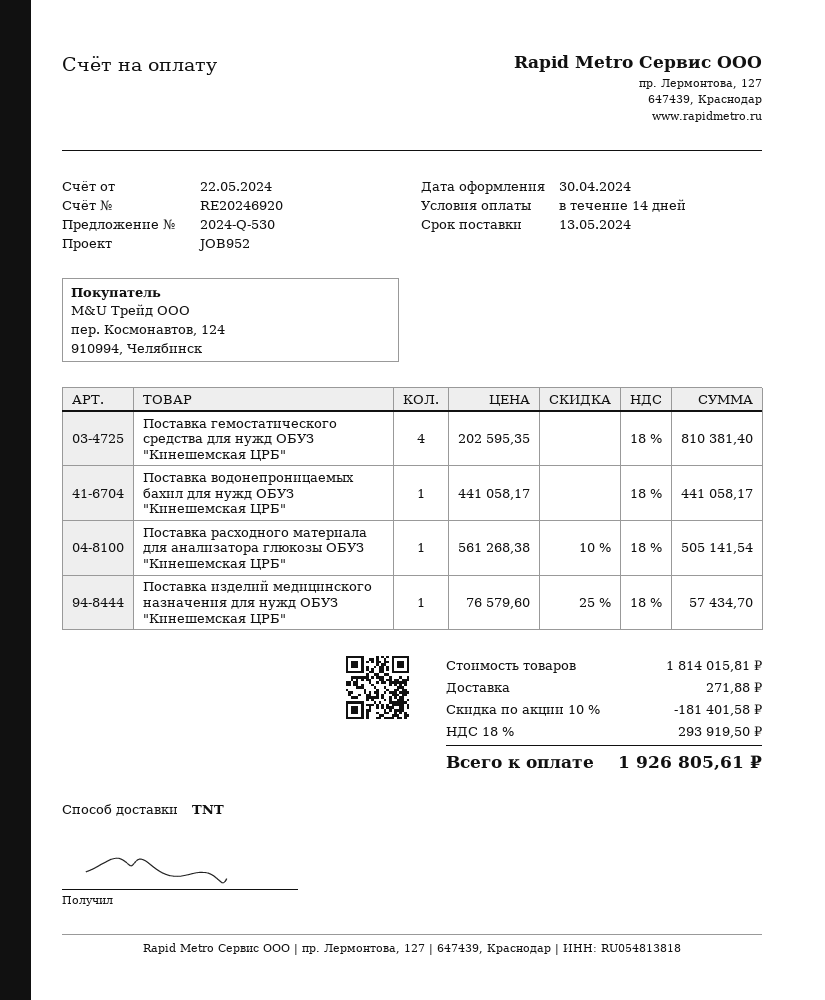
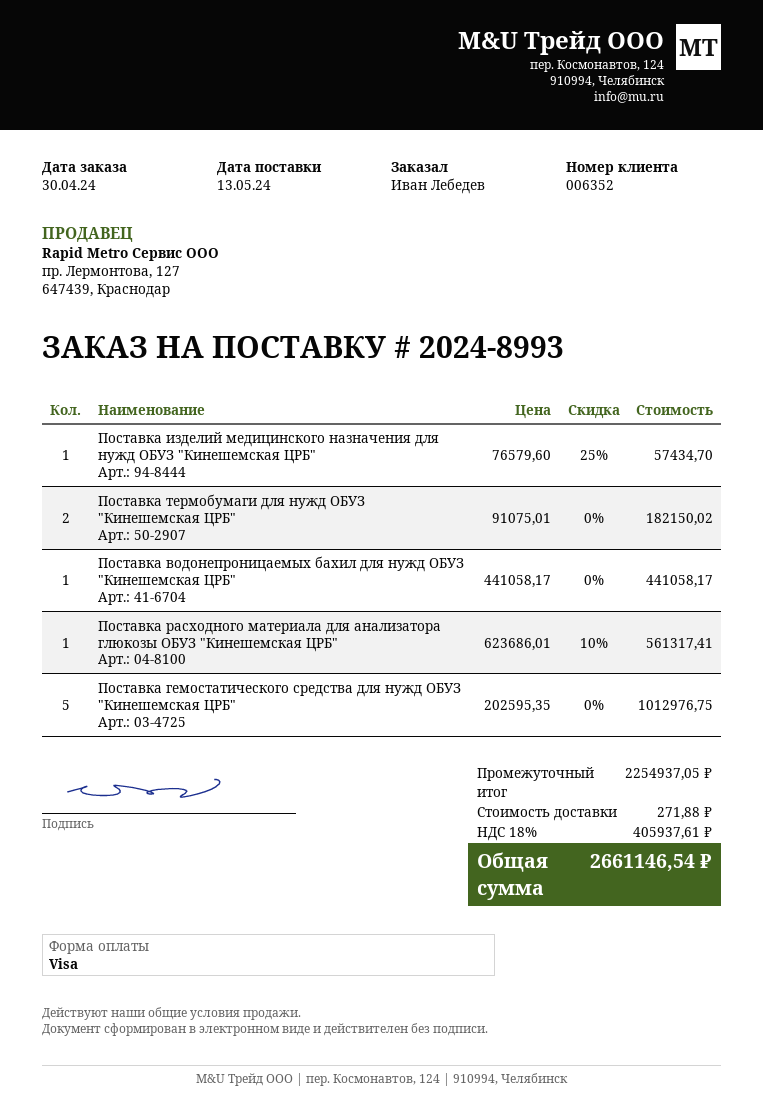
Поставка гемостатического средства для нужд ОБУЗ "Кинешемская ЦРБ": 4 x 202595.35 = 810381.40 -> 5 x 202595.35 = 1012976.75
Поставка расходного материала для анализатора глюкозы ОБУЗ "Кинешемская ЦРБ": 1 x 561268.38 - 10% = 505141.54 -> 1 x 623686.01 - 10% = 561317.41
Поставка термобумаги для нужд ОБУЗ "Кинешемская ЦРБ": none -> 2 x 91075.01 = 182150.02
subtotal: 1814015.81 -> 2254937.05
discount: 10% = 181401.58 -> none
tax: 18% = 293919.50 -> 18% = 405937.61
total: 1926805.61 -> 2661146.54

